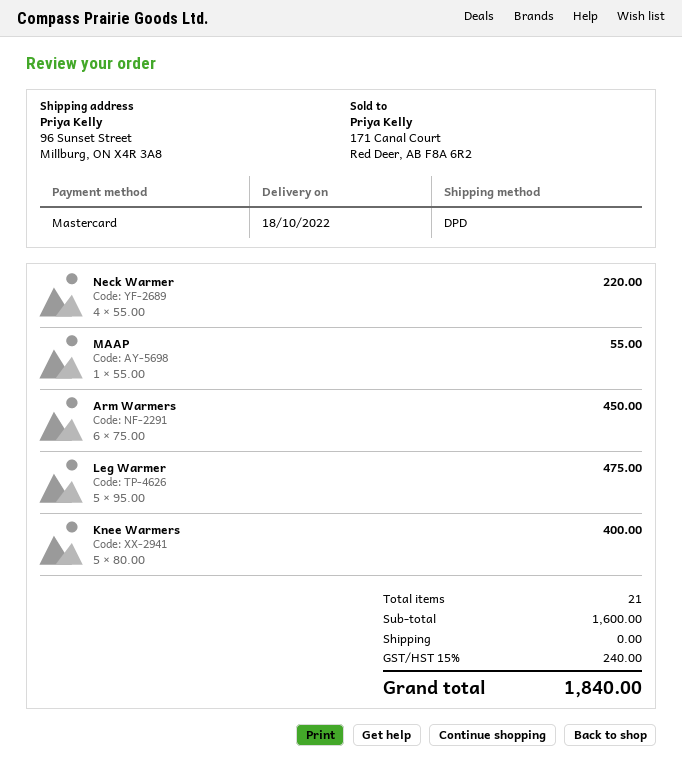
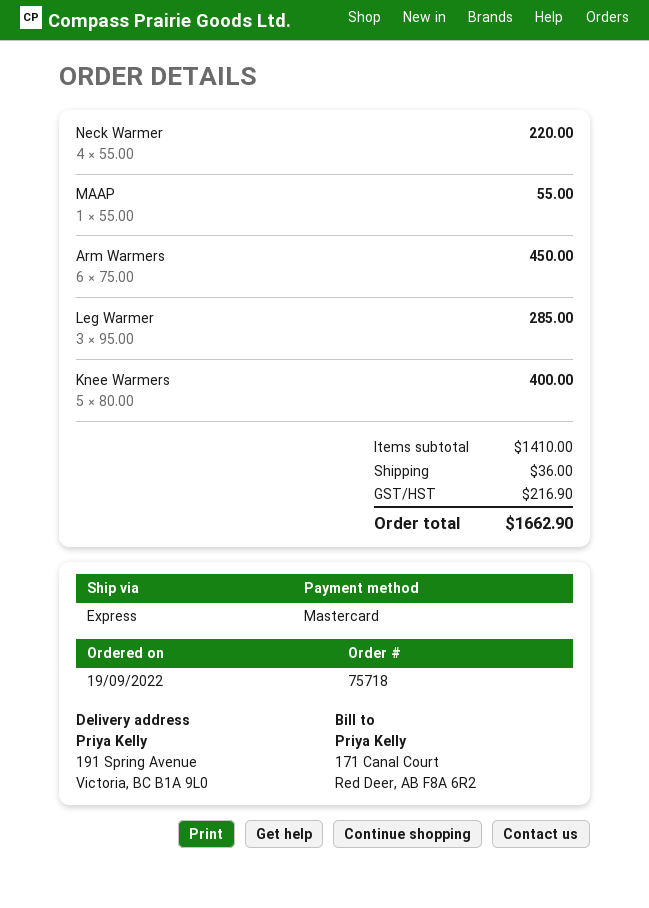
shipping method: DPD -> express
ship to: 96 Sunset Street, Millburg, ON X4R 3A8 -> 191 Spring Avenue, Victoria, BC B1A 9L0
Leg Warmer: 5 x 95.00 = 475.00 -> 3 x 95.00 = 285.00
subtotal: 1600.00 -> 1410.00
shipping: 0.00 -> 36.00
tax: 240.00 -> 216.90
total: 1840.00 -> 1662.90

